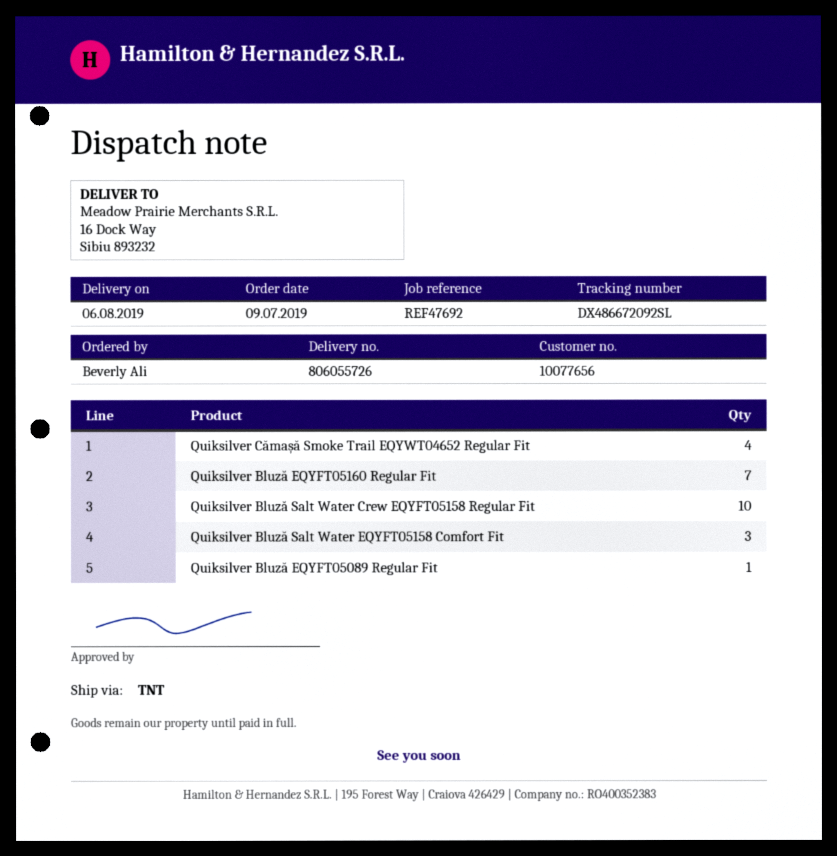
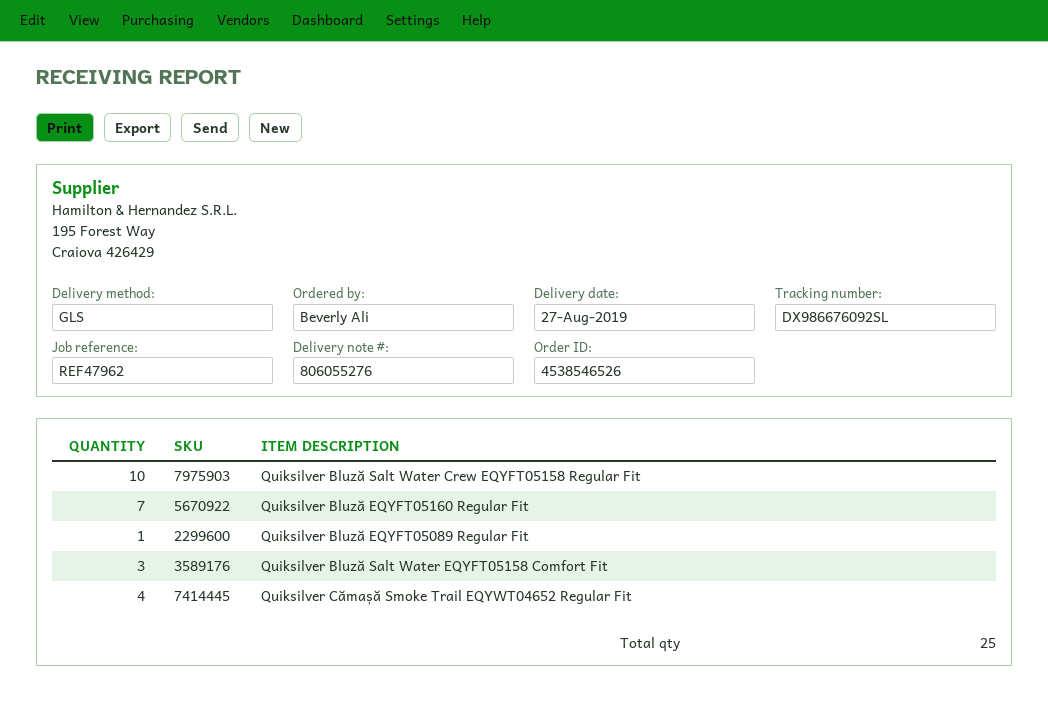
delivery note number: 806055726 -> 806055276
delivery date: 2019-08-06 -> 2019-08-27
reference: REF47692 -> REF47962
shipping method: TNT -> GLS
tracking number: DX486672092SL -> DX986676092SL

